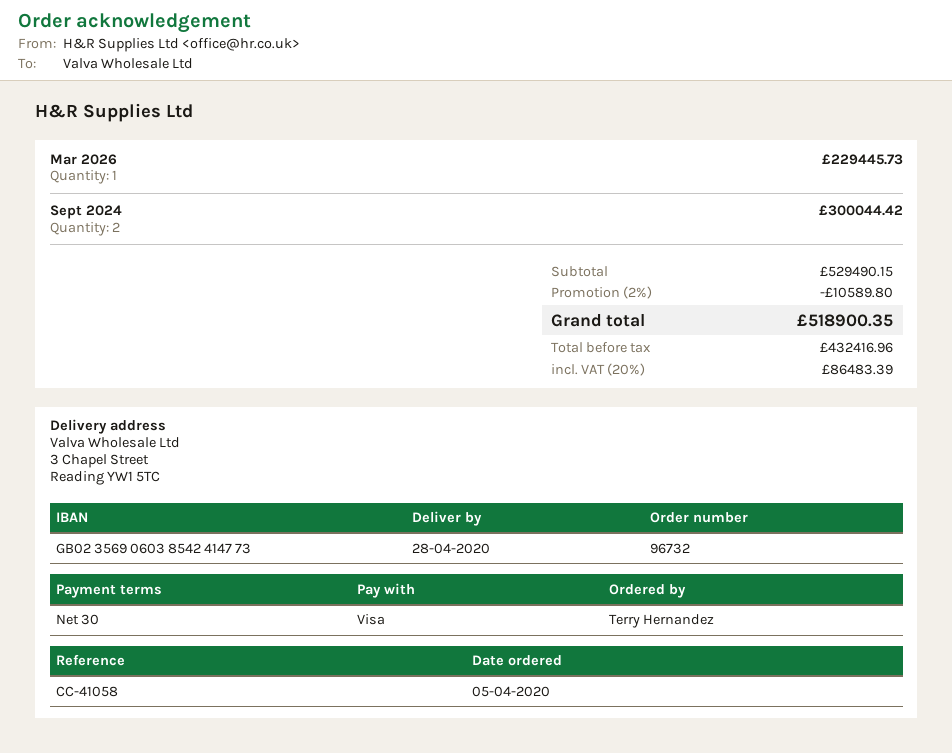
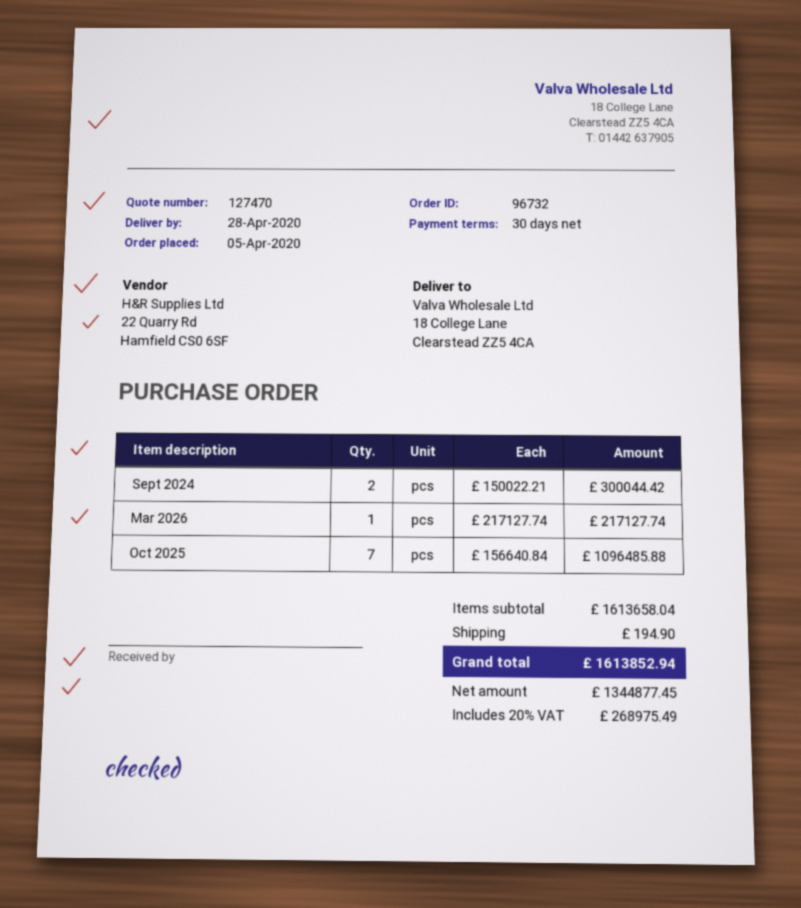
ship to: 3 Chapel Street, Reading YW1 5TC -> 18 College Lane, Clearstead ZZ5 4CA
Mar 2026: 1 for 229445.73 -> 1 for 217127.74
Oct 2025: none -> 7 for 1096485.88
subtotal: 529490.15 -> 1613658.04
discount: 2% = 10589.80 -> none
shipping: none -> 194.90
net: 432416.96 -> 1344877.45
tax: 20% = 86483.39 -> 20% = 268975.49
total: 518900.35 -> 1613852.94

